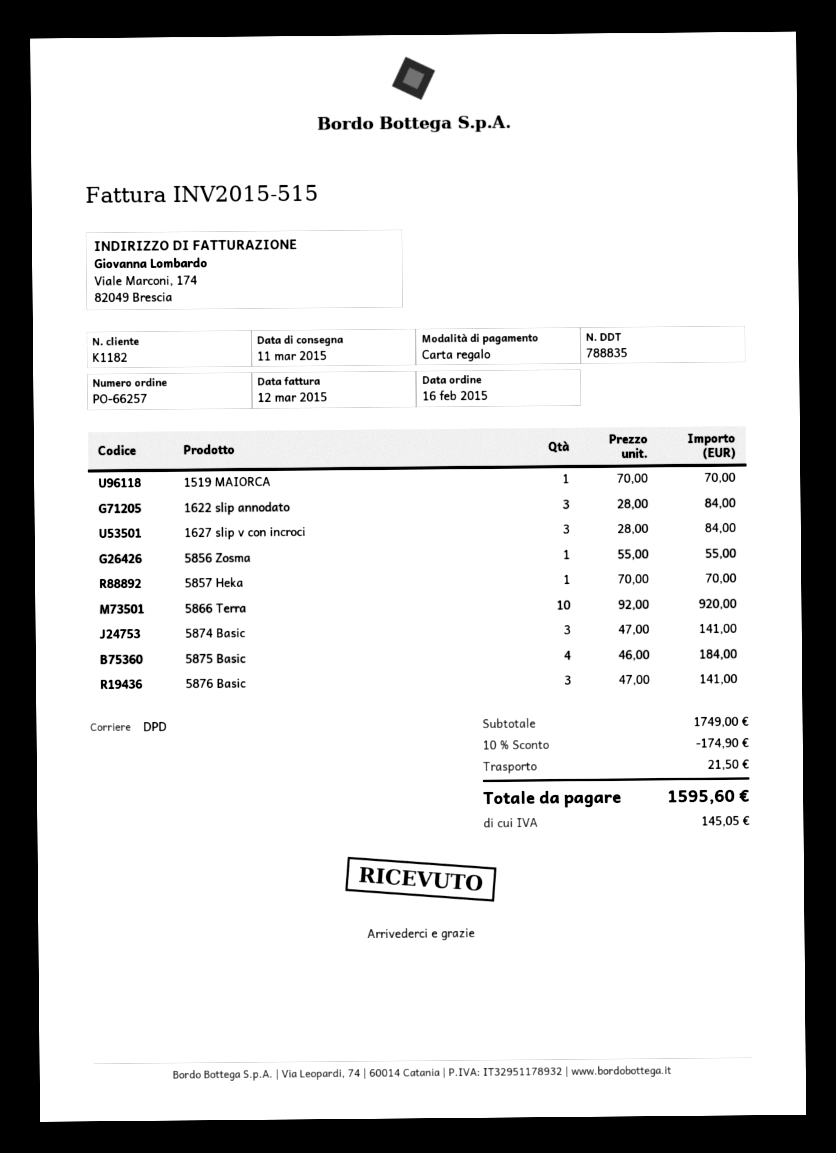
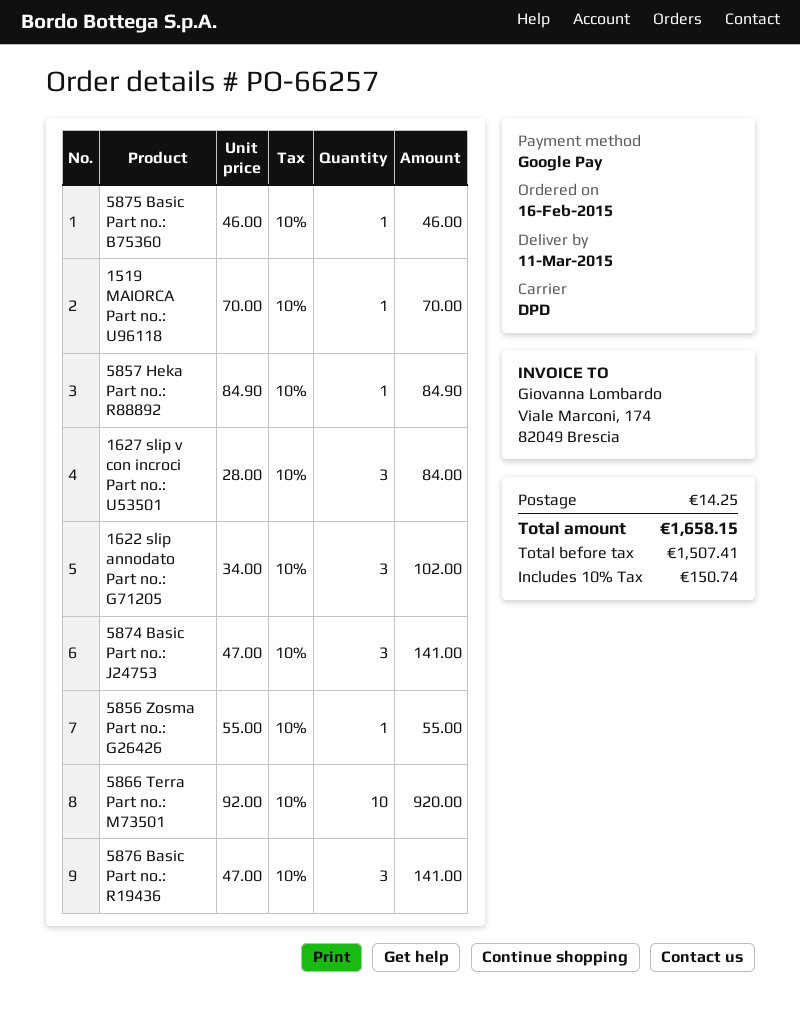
payment method: gift card -> Google Pay
1622 slip annodato: 3 x 28.00 = 84.00 -> 3 x 34.00 = 102.00
5857 Heka: 1 x 70.00 = 70.00 -> 1 x 84.90 = 84.90
5875 Basic: 4 x 46.00 = 184.00 -> 1 x 46.00 = 46.00
discount: 10% = 174.90 -> none
shipping: 21.50 -> 14.25
tax: 145.05 -> 150.74
total: 1595.60 -> 1658.15

